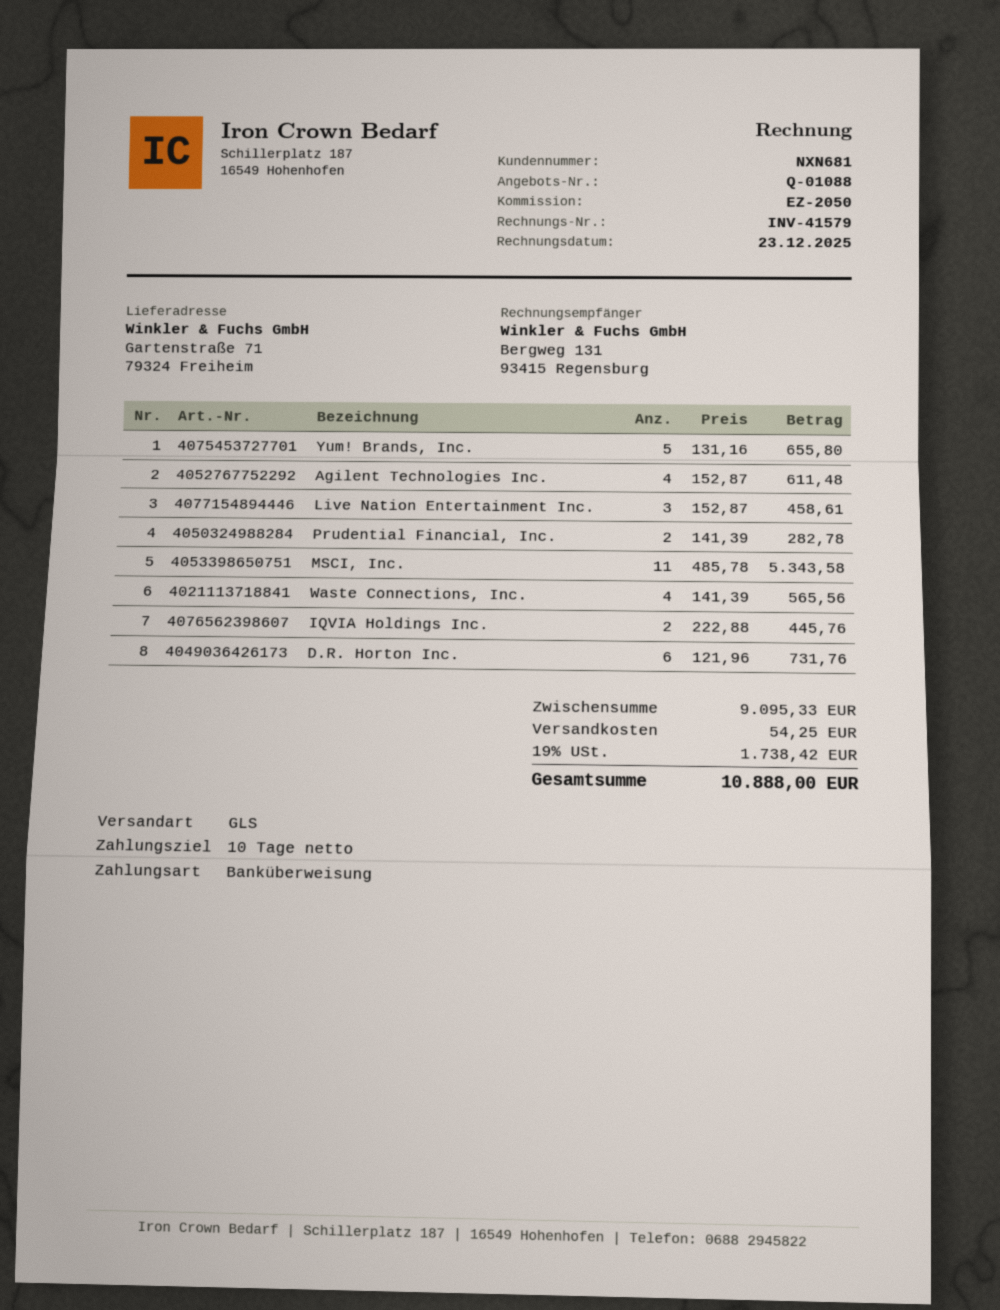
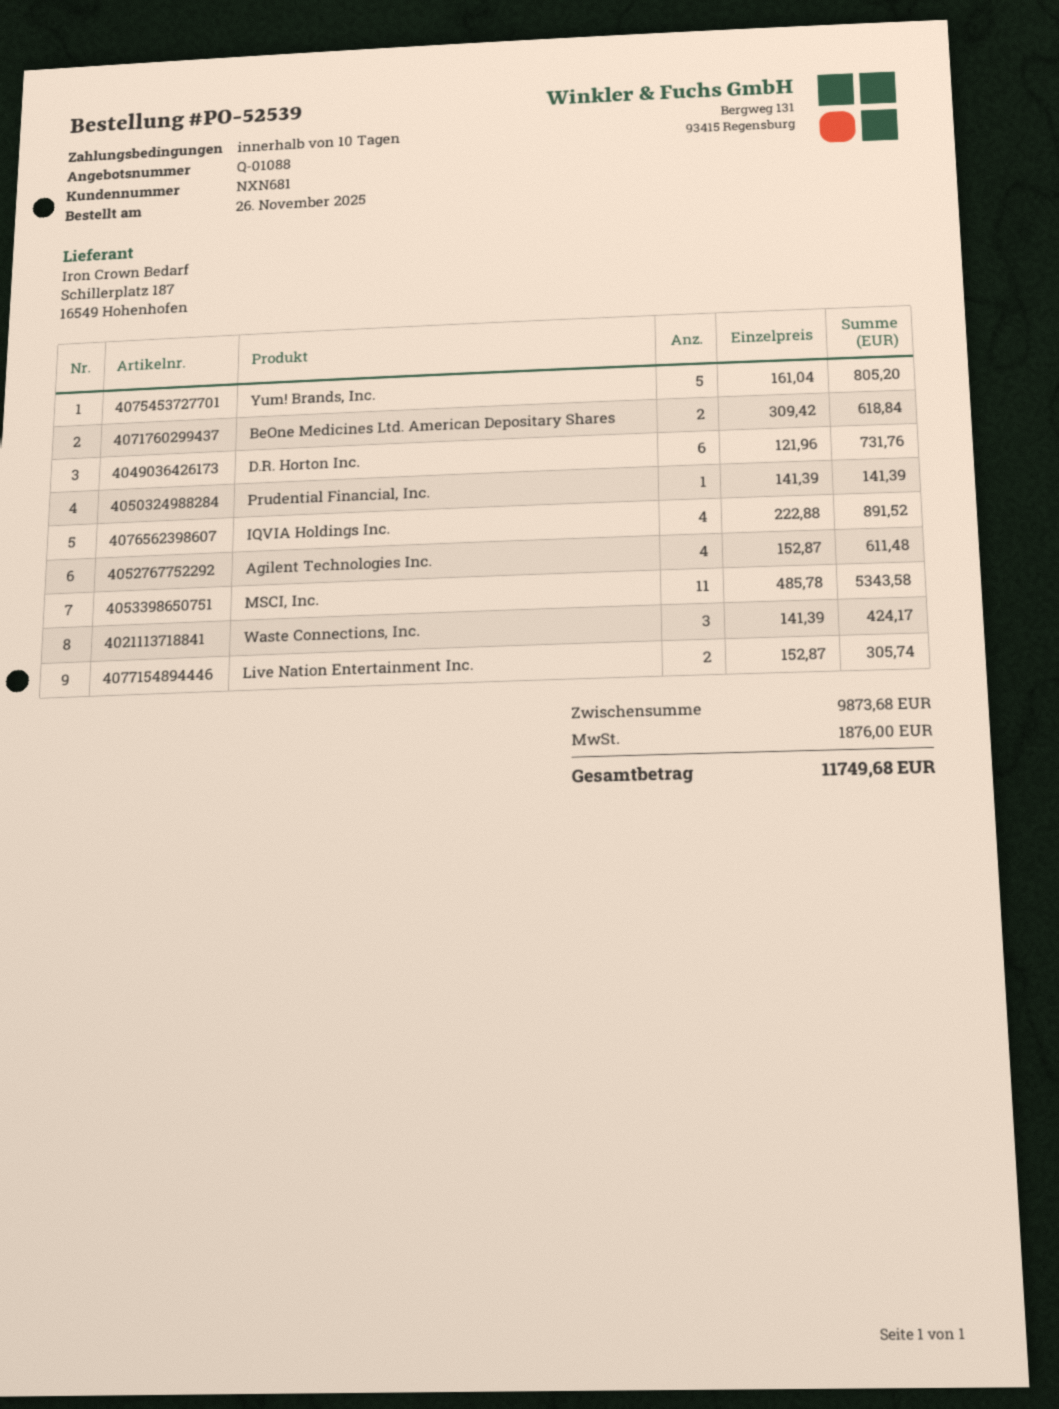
Yum! Brands, Inc.: 5 x 131.16 = 655.80 -> 5 x 161.04 = 805.20
Live Nation Entertainment Inc.: 3 x 152.87 = 458.61 -> 2 x 152.87 = 305.74
Prudential Financial, Inc.: 2 x 141.39 = 282.78 -> 1 x 141.39 = 141.39
Waste Connections, Inc.: 4 x 141.39 = 565.56 -> 3 x 141.39 = 424.17
IQVIA Holdings Inc.: 2 x 222.88 = 445.76 -> 4 x 222.88 = 891.52
BeOne Medicines Ltd. American Depositary Shares: none -> 2 x 309.42 = 618.84
subtotal: 9095.33 -> 9873.68
shipping: 54.25 -> none
tax: 1738.42 -> 1876.00
total: 10888.00 -> 11749.68

